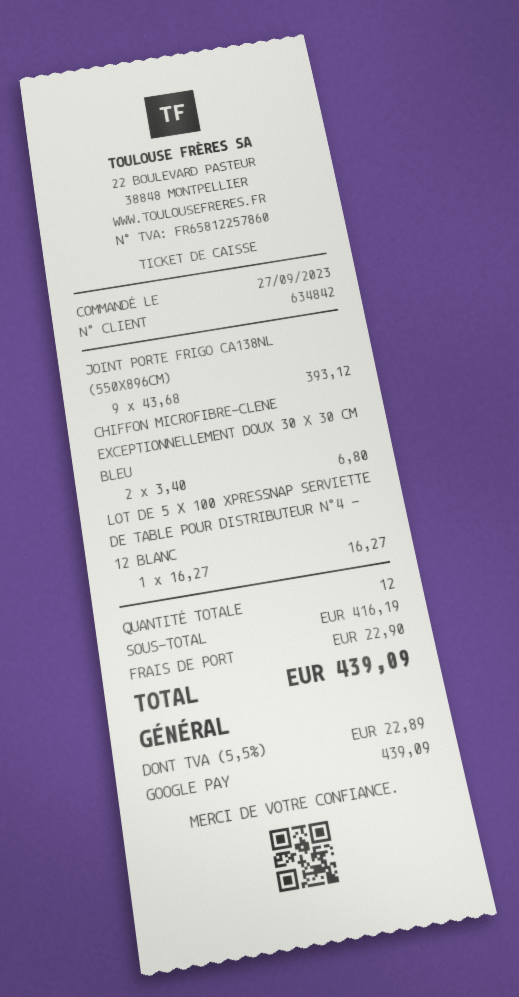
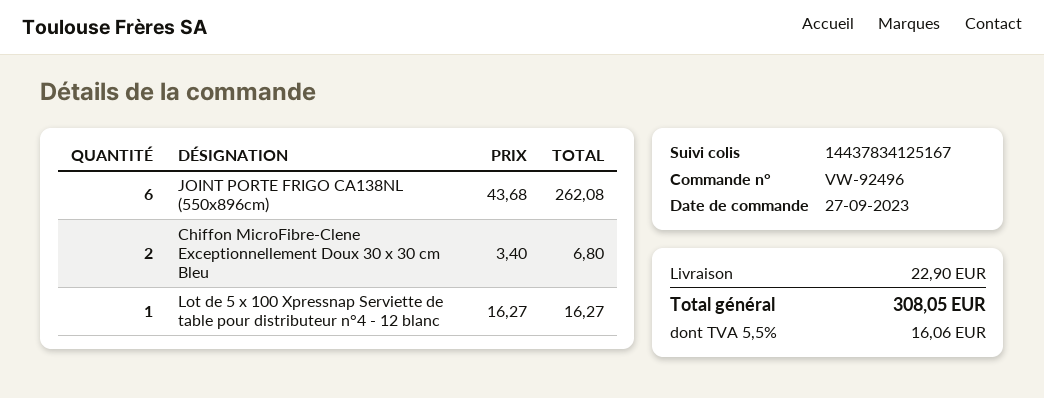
JOINT PORTE FRIGO CA138NL (550X896CM): 9 x 43.68 = 393.12 -> 6 x 43.68 = 262.08
tax: 5.5% = 22.89 -> 5.5% = 16.06
total: 439.09 -> 308.05

